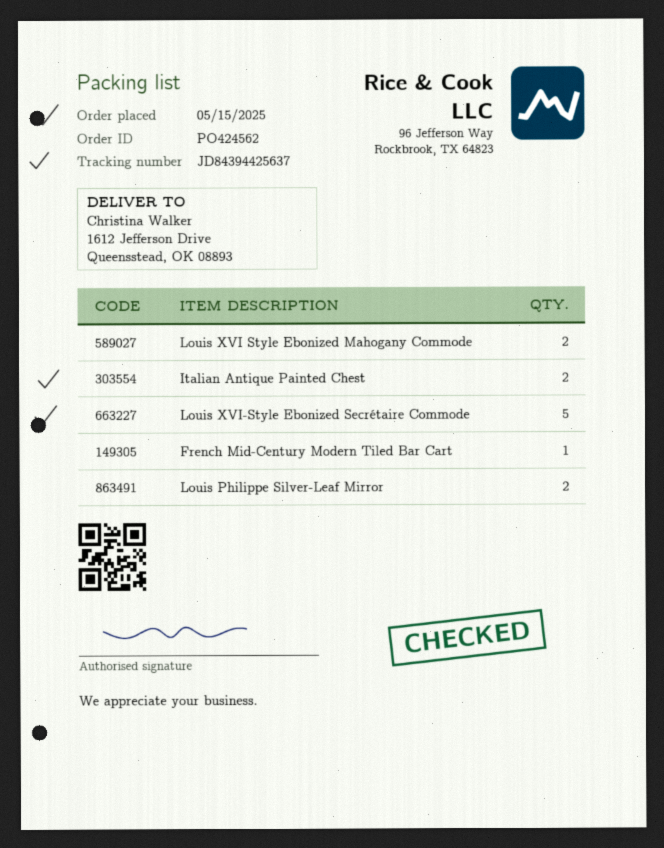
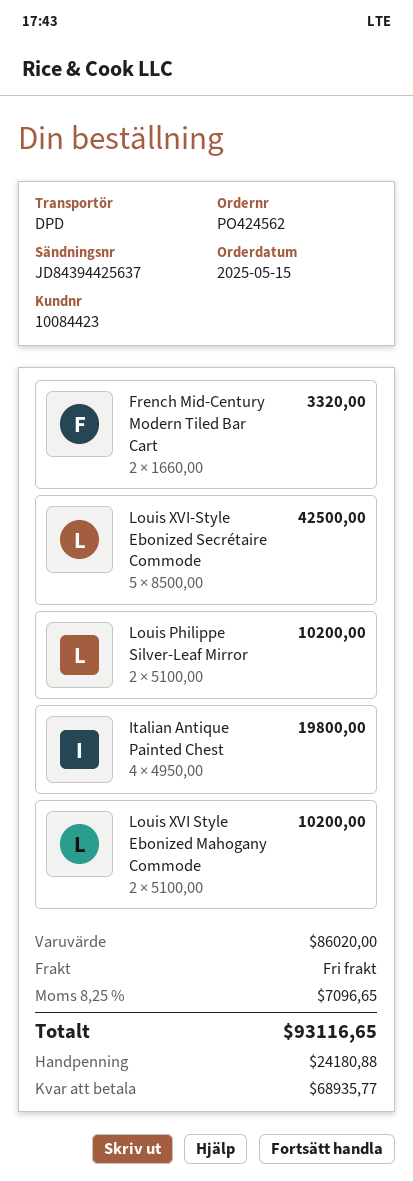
Italian Antique Painted Chest: 2 -> 4
French Mid-Century Modern Tiled Bar Cart: 1 -> 2

